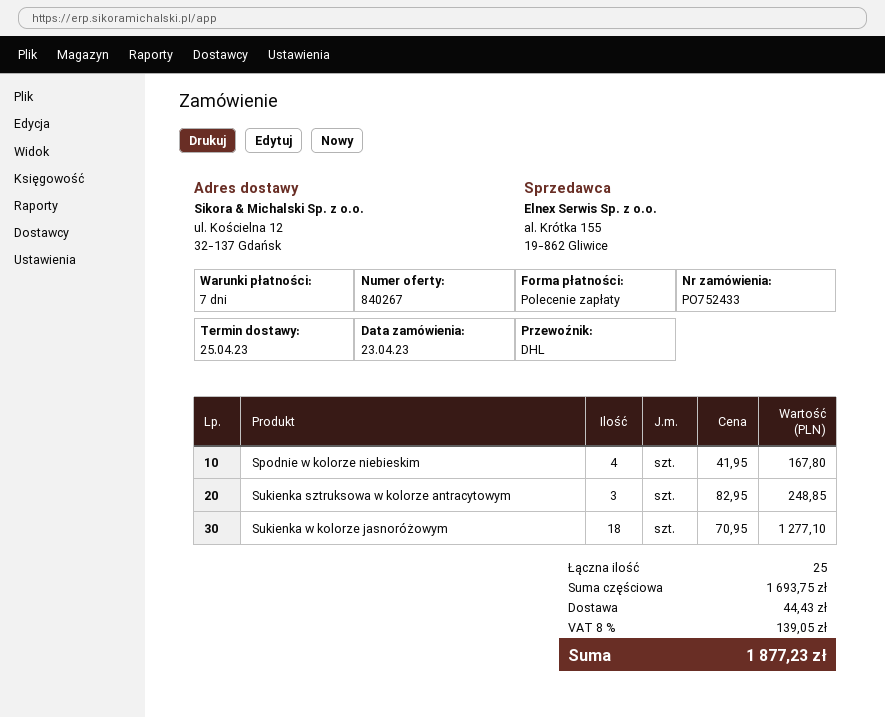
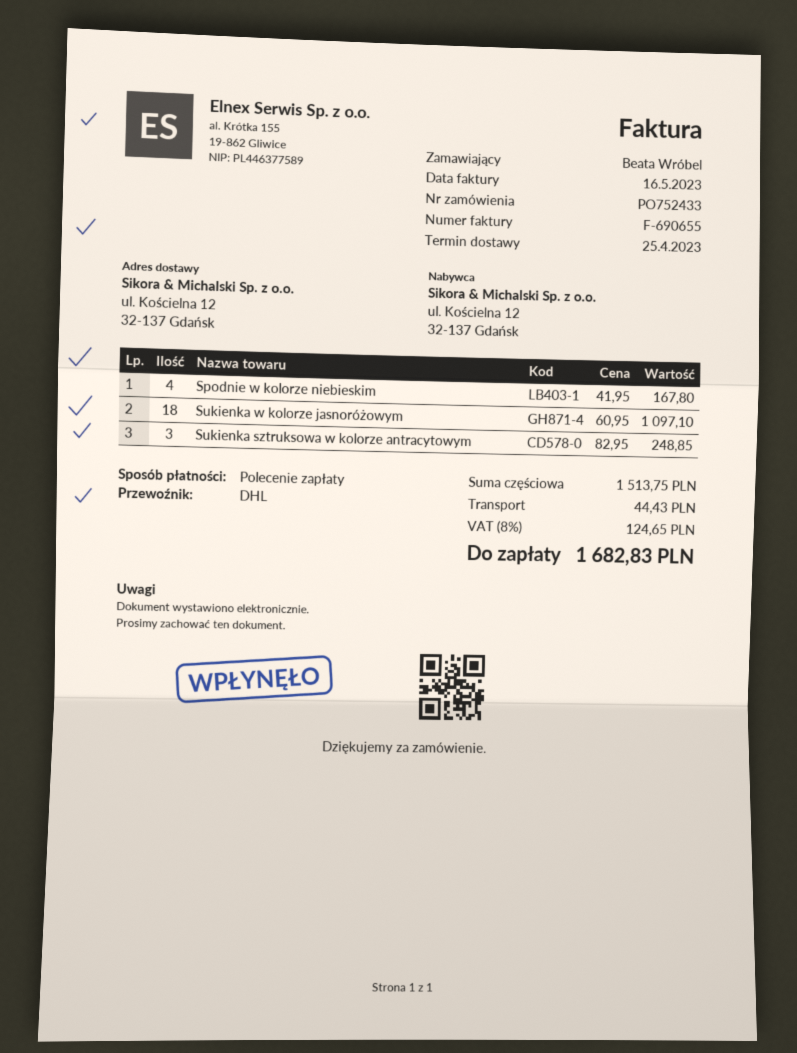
Sukienka w kolorze jasnoróżowym: 18 x 70.95 = 1277.10 -> 18 x 60.95 = 1097.10
subtotal: 1693.75 -> 1513.75
tax: 8% = 139.05 -> 8% = 124.65
total: 1877.23 -> 1682.83

